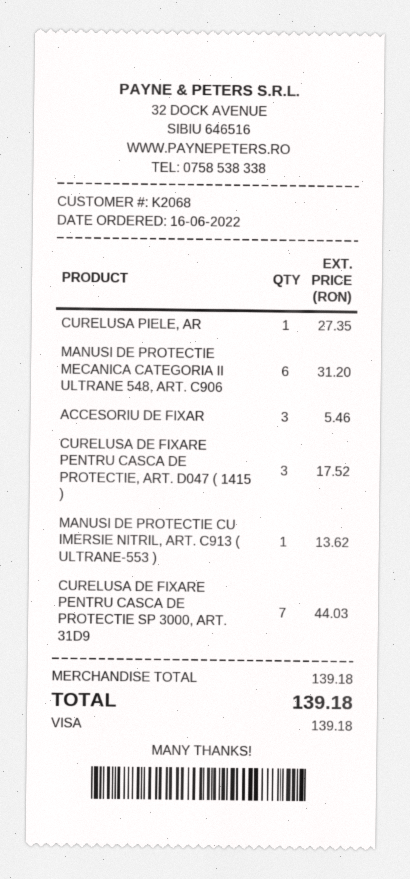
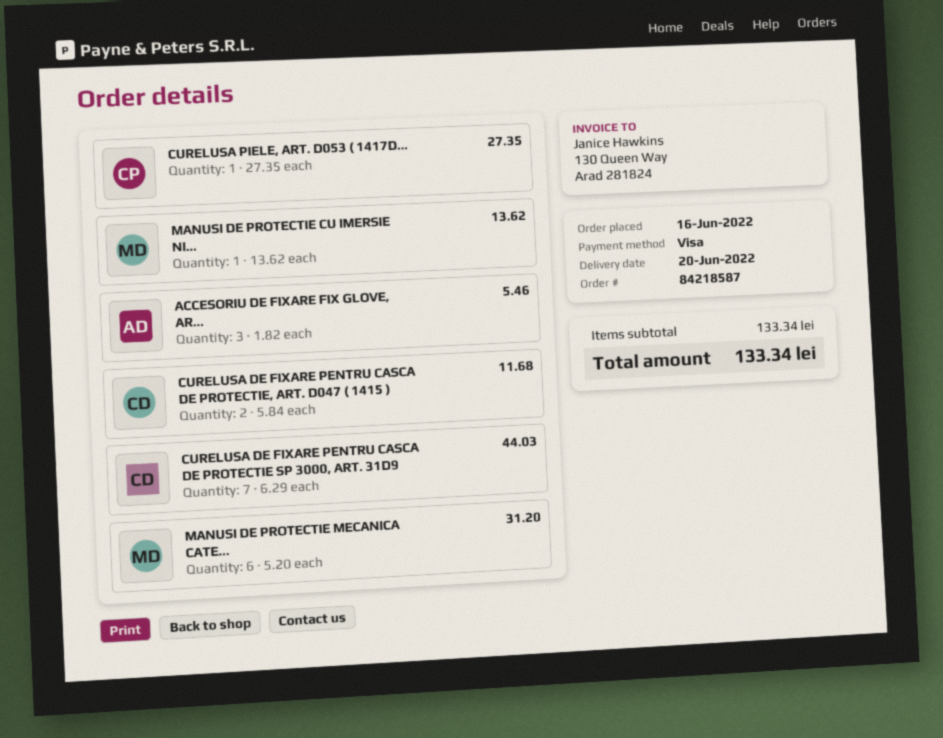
CURELUSA DE FIXARE PENTRU CASCA DE PROTECTIE, ART. D047 ( 1415 ): 3 for 17.52 -> 2 for 11.68
subtotal: 139.18 -> 133.34
total: 139.18 -> 133.34

